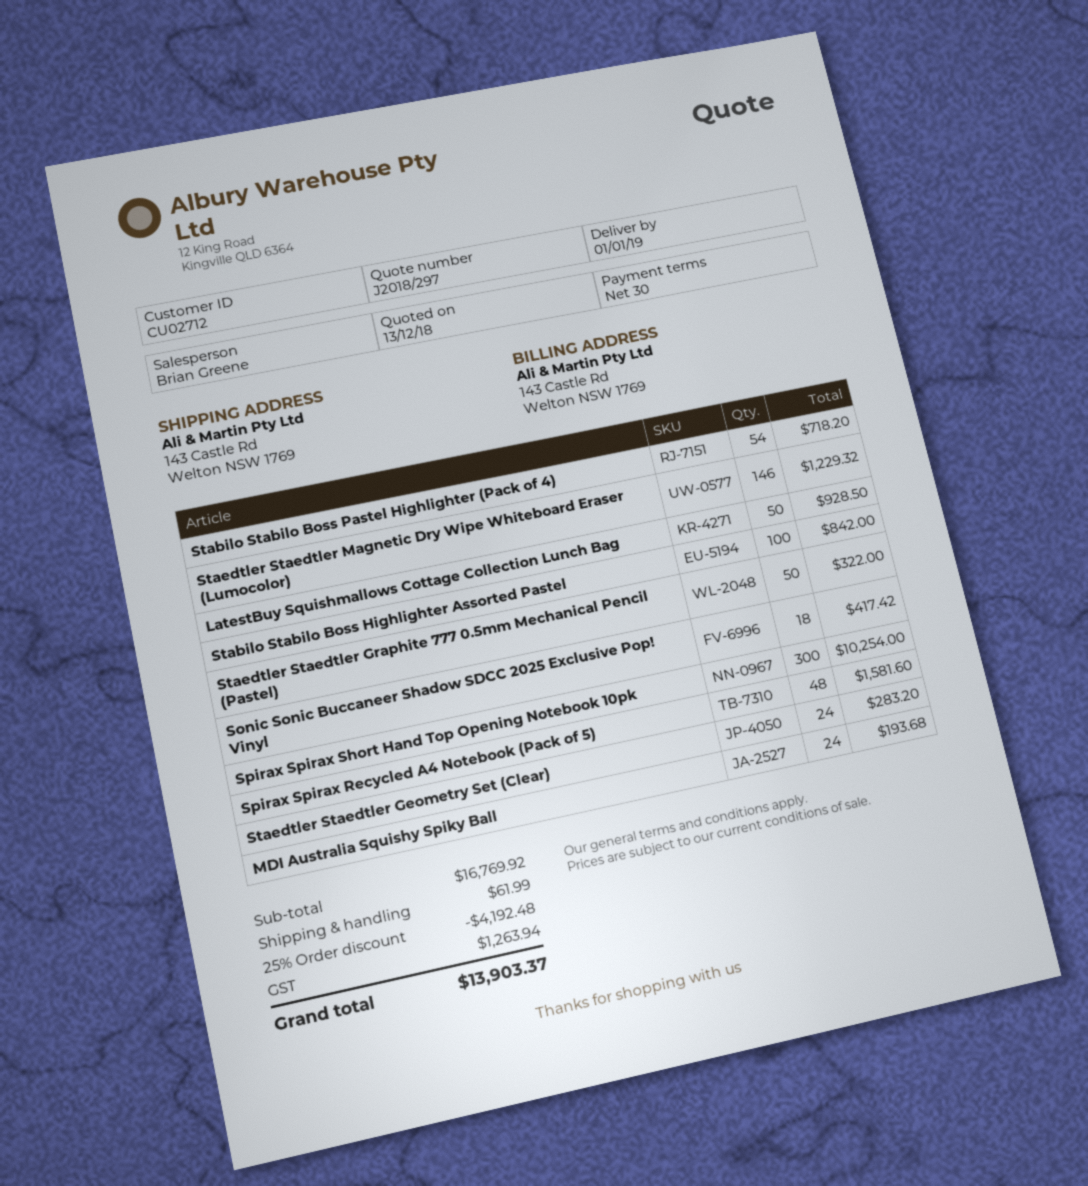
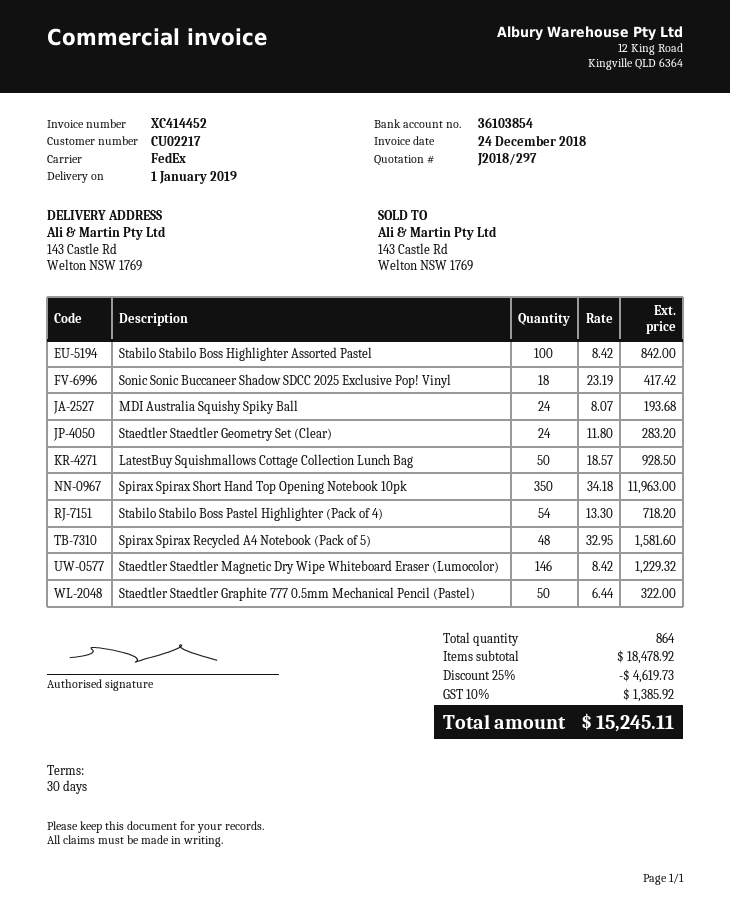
customer number: CU02712 -> CU02217
Spirax Spirax Short Hand Top Opening Notebook 10pk: 300 for 10254.00 -> 350 for 11963.00
subtotal: 16769.92 -> 18478.92
discount: 25% = 4192.48 -> 25% = 4619.73
shipping: 61.99 -> none
tax: 1263.94 -> 1385.92
total: 13903.37 -> 15245.11

